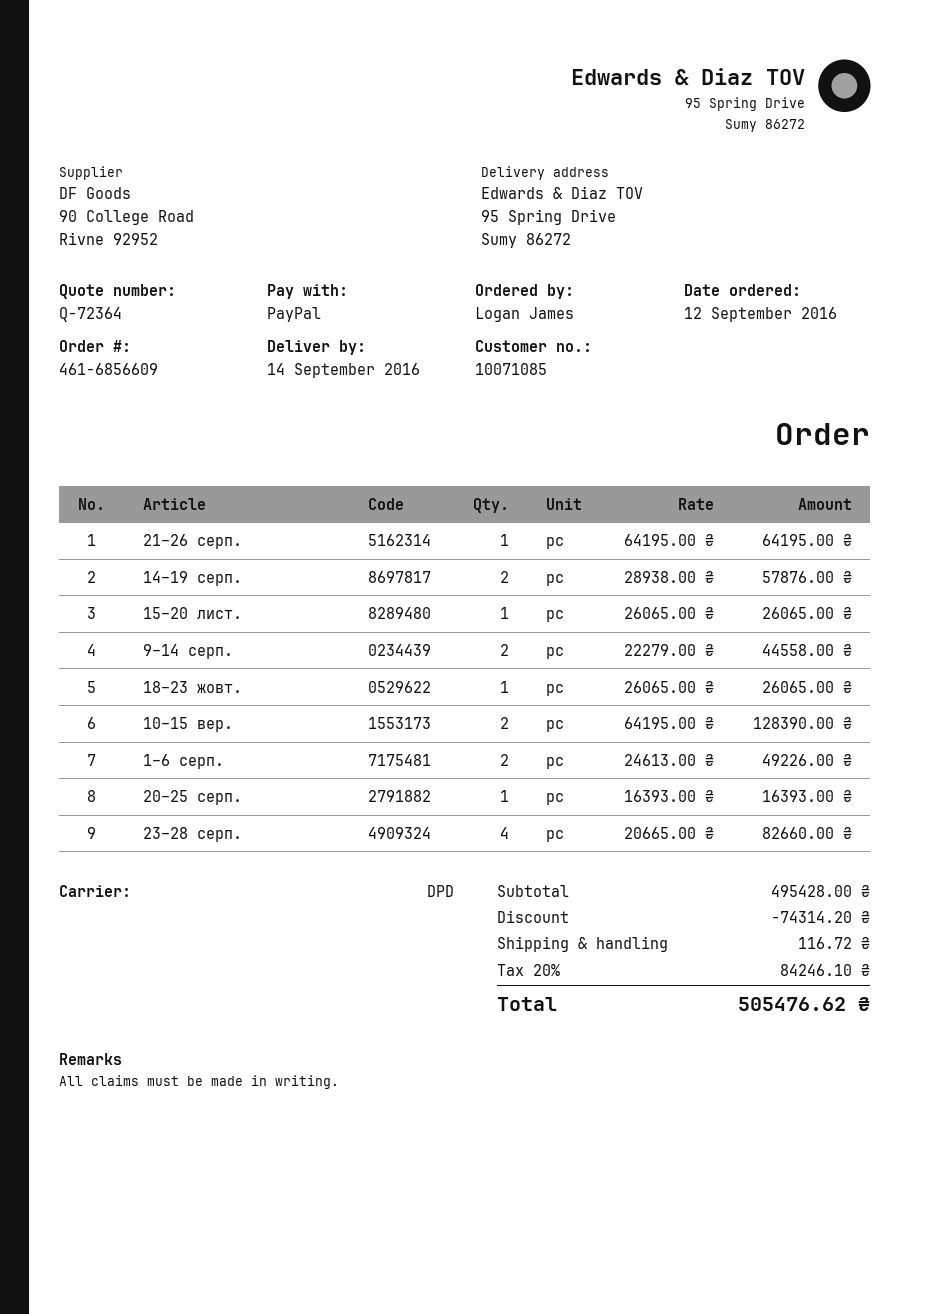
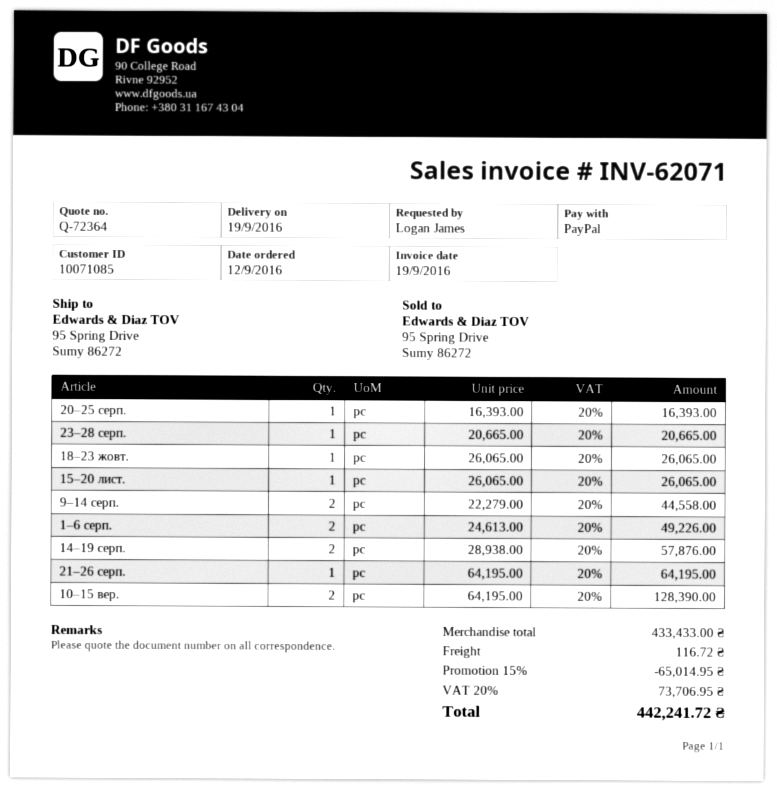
delivery date: 2016-09-14 -> 2016-09-19
23–28 серп.: 4 x 20665.00 = 82660.00 -> 1 x 20665.00 = 20665.00
subtotal: 495428.00 -> 433433.00
discount: 74314.20 -> 65014.95
tax: 20% = 84246.10 -> 20% = 73706.95
total: 505476.62 -> 442241.72

